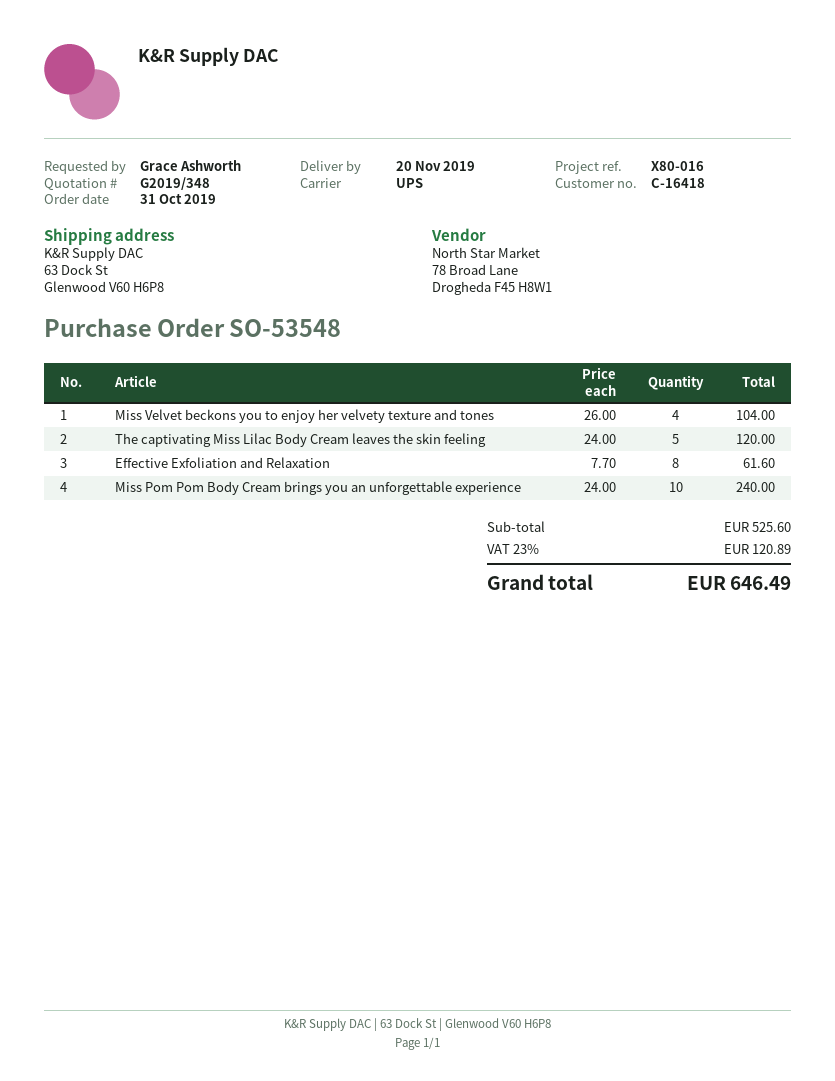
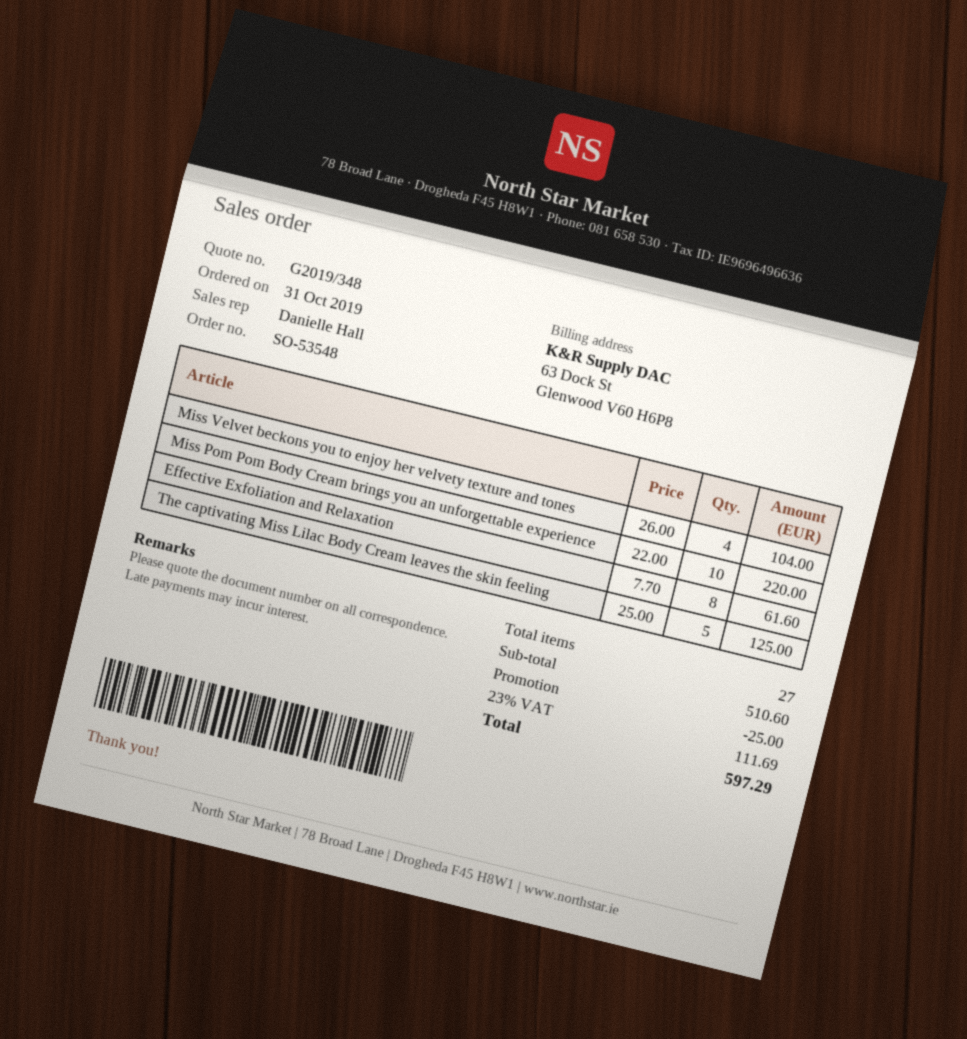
The captivating Miss Lilac Body Cream leaves the skin feeling: 5 x 24.00 = 120.00 -> 5 x 25.00 = 125.00
Miss Pom Pom Body Cream brings you an unforgettable experience: 10 x 24.00 = 240.00 -> 10 x 22.00 = 220.00
subtotal: 525.60 -> 510.60
discount: none -> 25.00
tax: 23% = 120.89 -> 23% = 111.69
total: 646.49 -> 597.29

